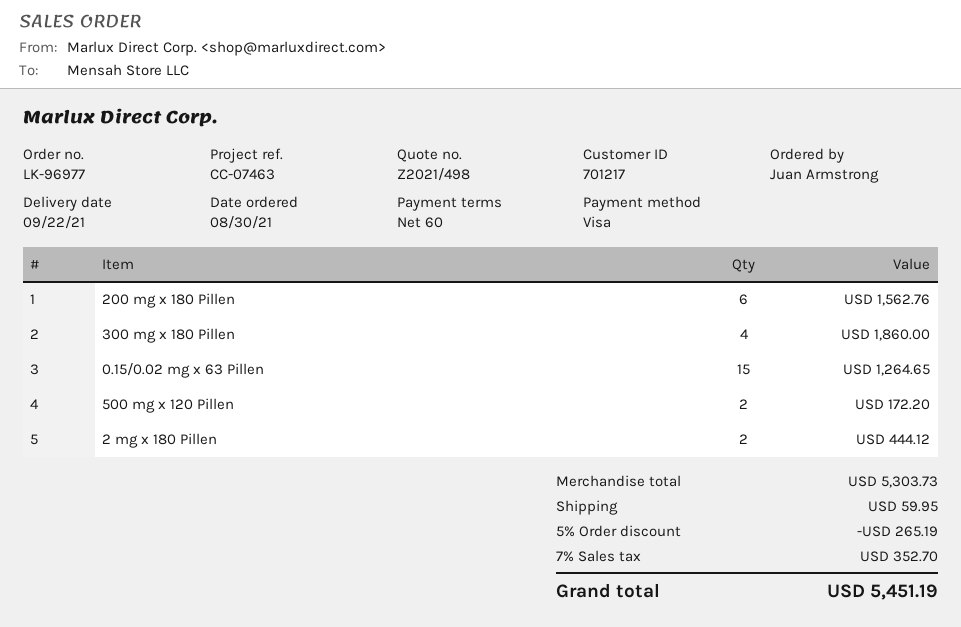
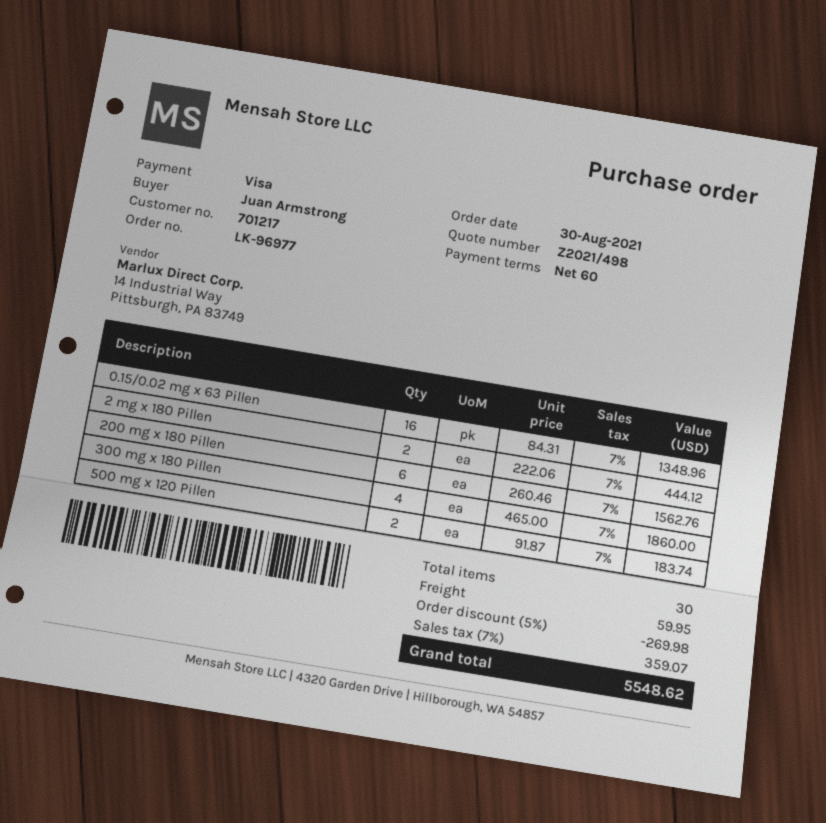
0.15/0.02 mg x 63 Pillen: 15 for 1264.65 -> 16 for 1348.96
500 mg x 120 Pillen: 2 for 172.20 -> 2 for 183.74
discount: 5% = 265.19 -> 5% = 269.98
tax: 7% = 352.70 -> 7% = 359.07
total: 5451.19 -> 5548.62

